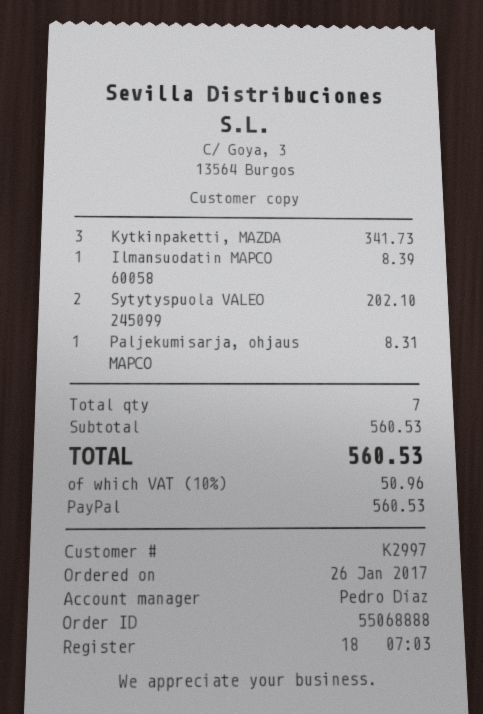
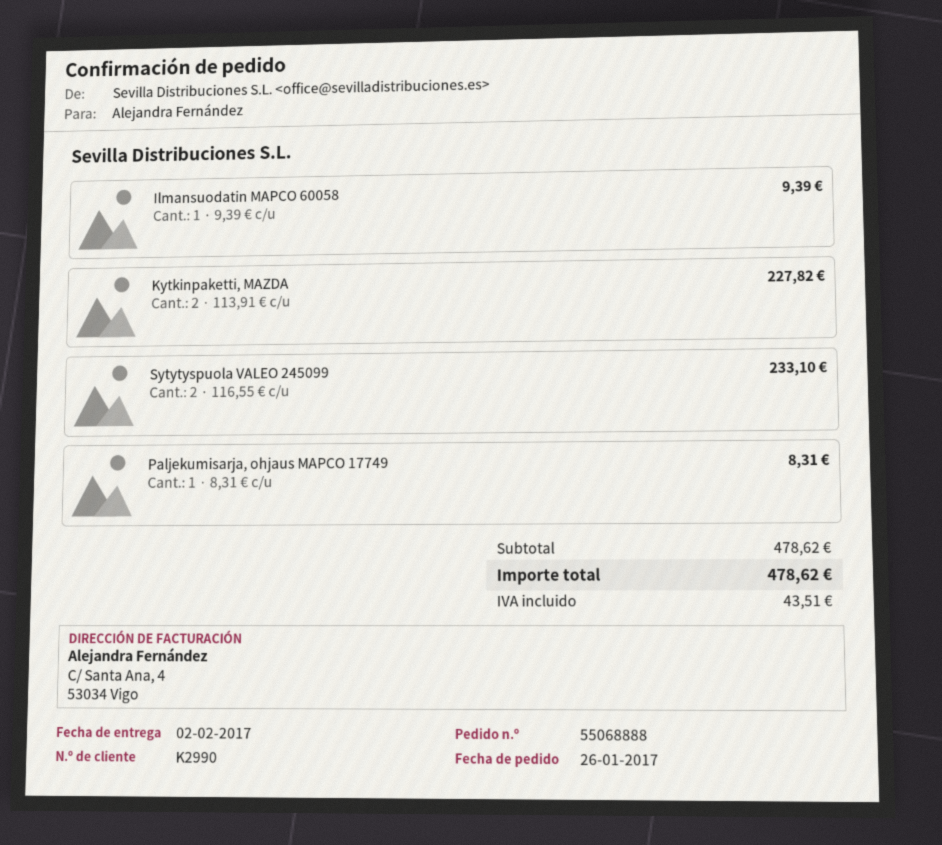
customer number: K2997 -> K2990
Kytkinpaketti, MAZDA: 3 for 341.73 -> 2 for 227.82
Ilmansuodatin MAPCO 60058: 1 for 8.39 -> 1 for 9.39
Sytytyspuola VALEO 245099: 2 for 202.10 -> 2 for 233.10
subtotal: 560.53 -> 478.62
tax: 50.96 -> 43.51
total: 560.53 -> 478.62

